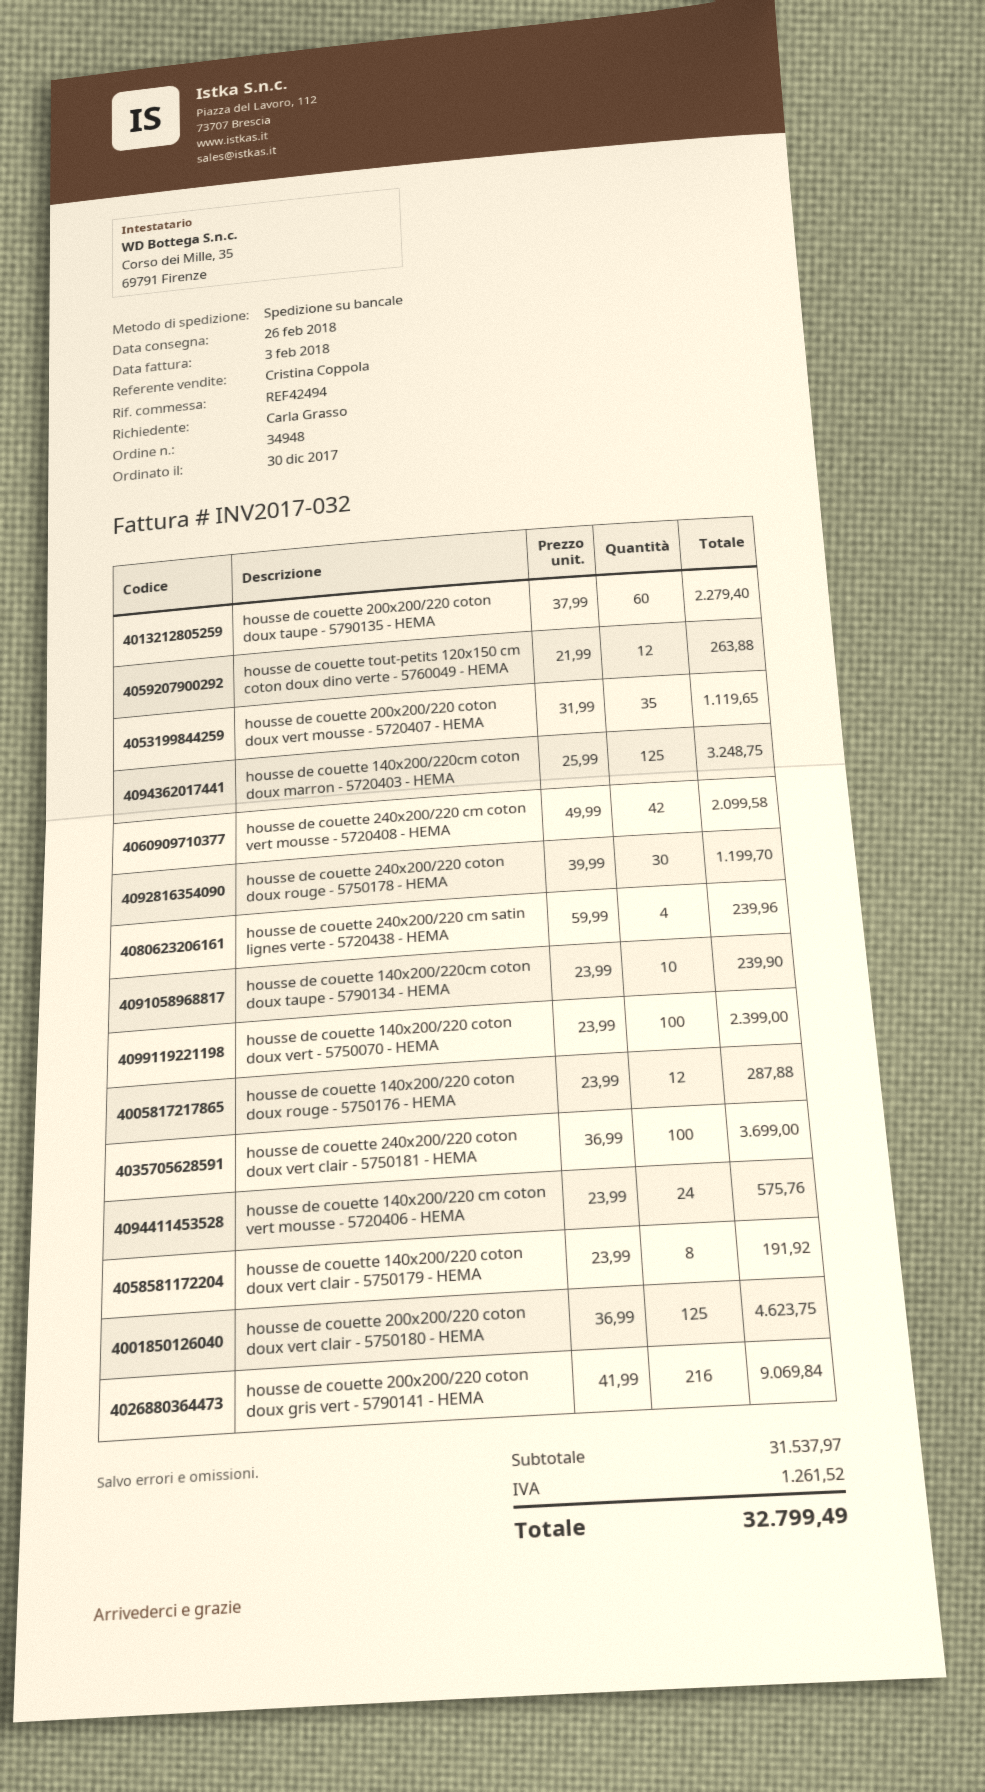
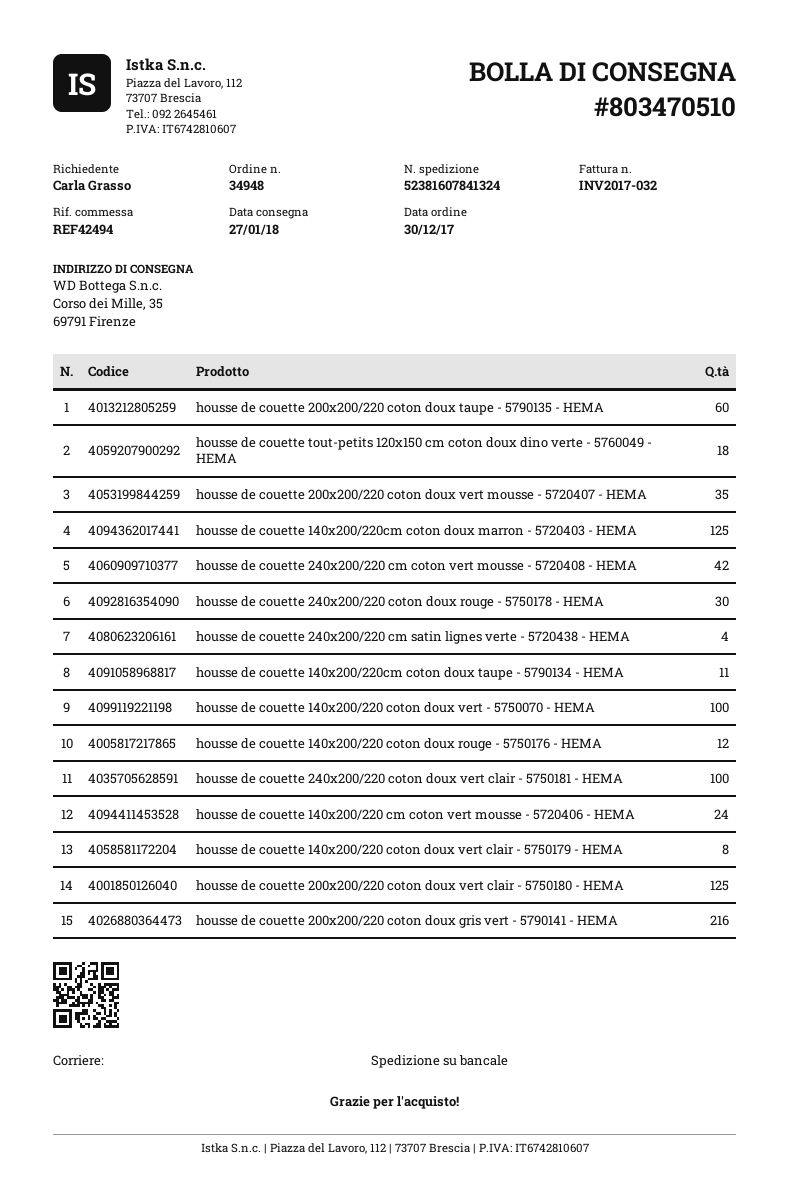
delivery date: 2018-02-26 -> 2018-01-27
housse de couette tout-petits 120x150 cm coton doux dino verte - 5760049 - HEMA: 12 -> 18
housse de couette 140x200/220cm coton doux taupe - 5790134 - HEMA: 10 -> 11

